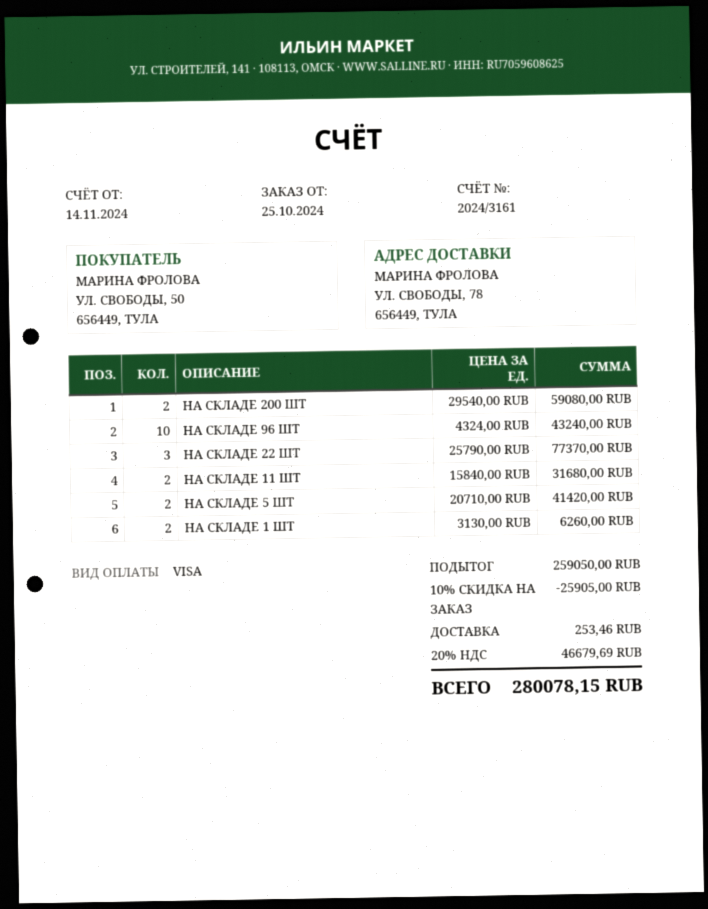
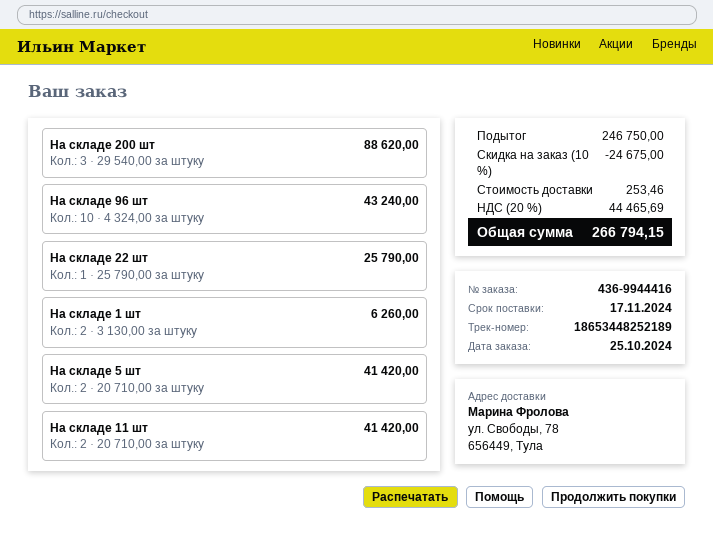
НА СКЛАДЕ 200 ШТ: 2 x 29540.00 = 59080.00 -> 3 x 29540.00 = 88620.00
НА СКЛАДЕ 22 ШТ: 3 x 25790.00 = 77370.00 -> 1 x 25790.00 = 25790.00
НА СКЛАДЕ 11 ШТ: 2 x 15840.00 = 31680.00 -> 2 x 20710.00 = 41420.00
subtotal: 259050.00 -> 246750.00
discount: 10% = 25905.00 -> 10% = 24675.00
tax: 20% = 46679.69 -> 20% = 44465.69
total: 280078.15 -> 266794.15

